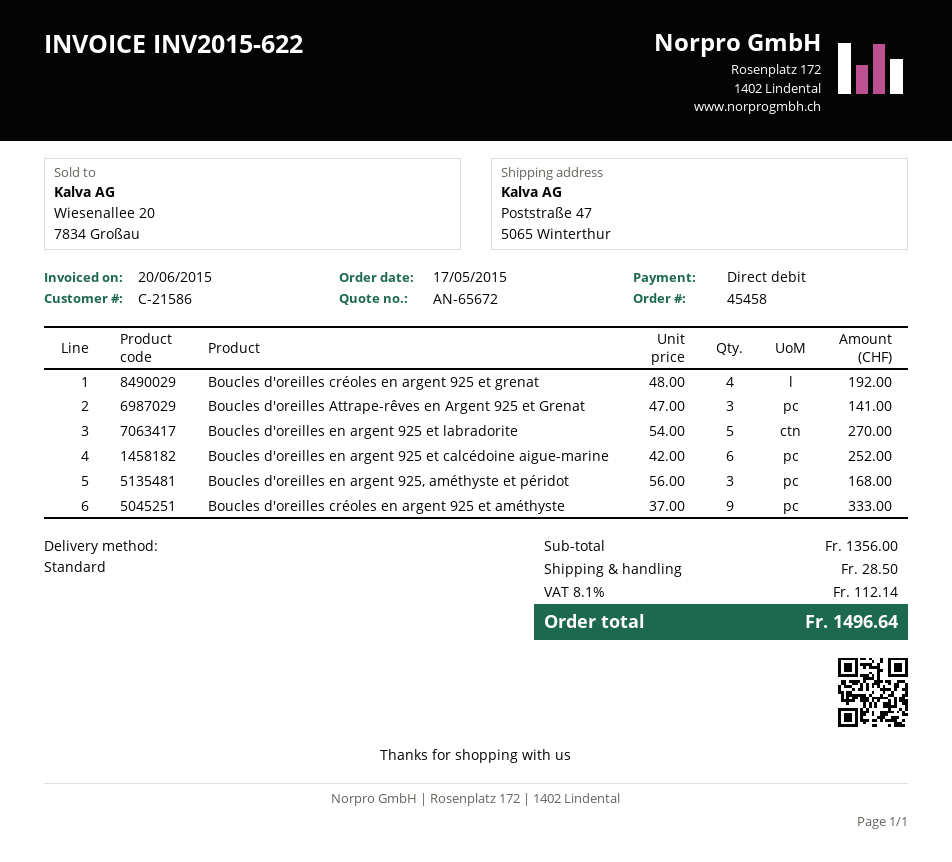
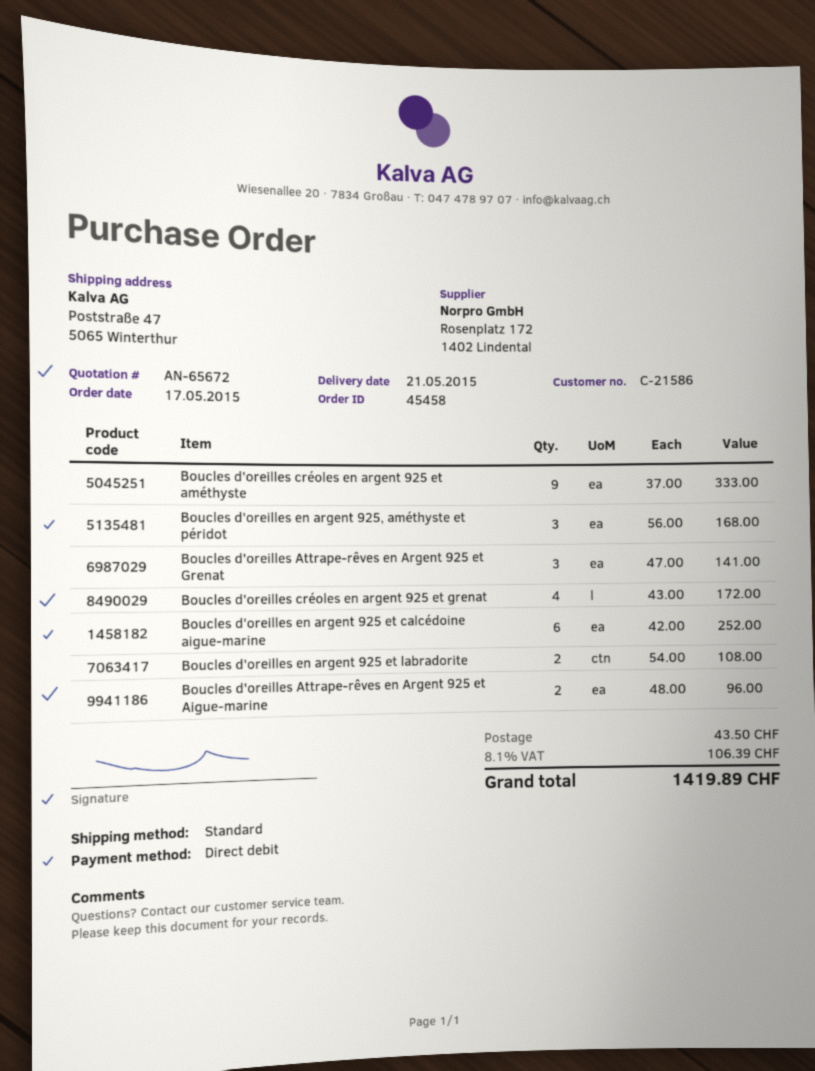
Boucles d'oreilles créoles en argent 925 et grenat: 4 x 48.00 = 192.00 -> 4 x 43.00 = 172.00
Boucles d'oreilles en argent 925 et labradorite: 5 x 54.00 = 270.00 -> 2 x 54.00 = 108.00
Boucles d'oreilles Attrape-rêves en Argent 925 et Aigue-marine: none -> 2 x 48.00 = 96.00
shipping: 28.50 -> 43.50
tax: 8.1% = 112.14 -> 8.1% = 106.39
total: 1496.64 -> 1419.89

